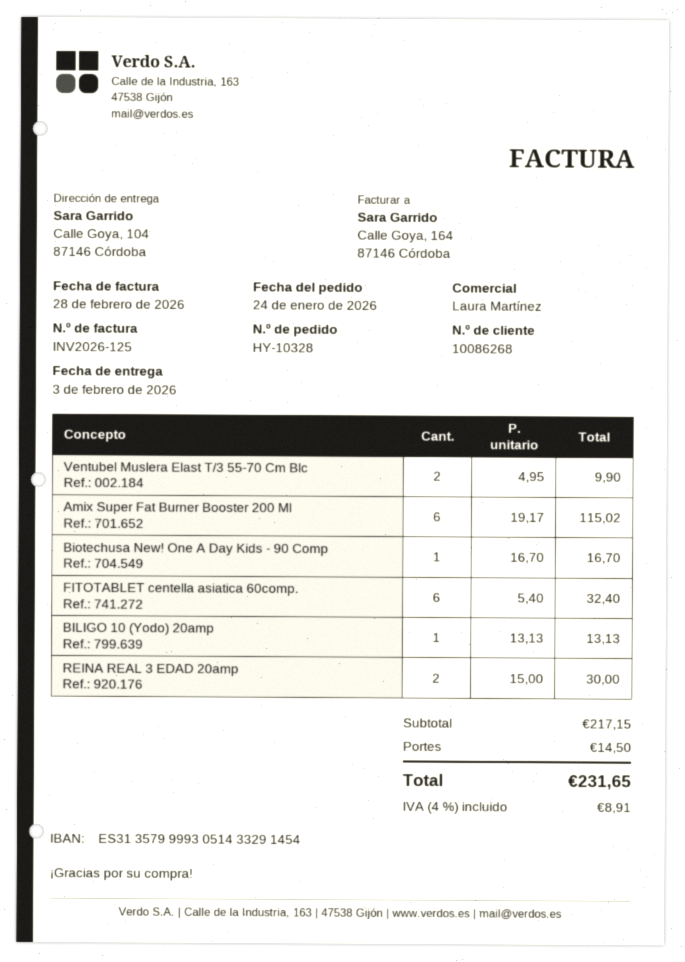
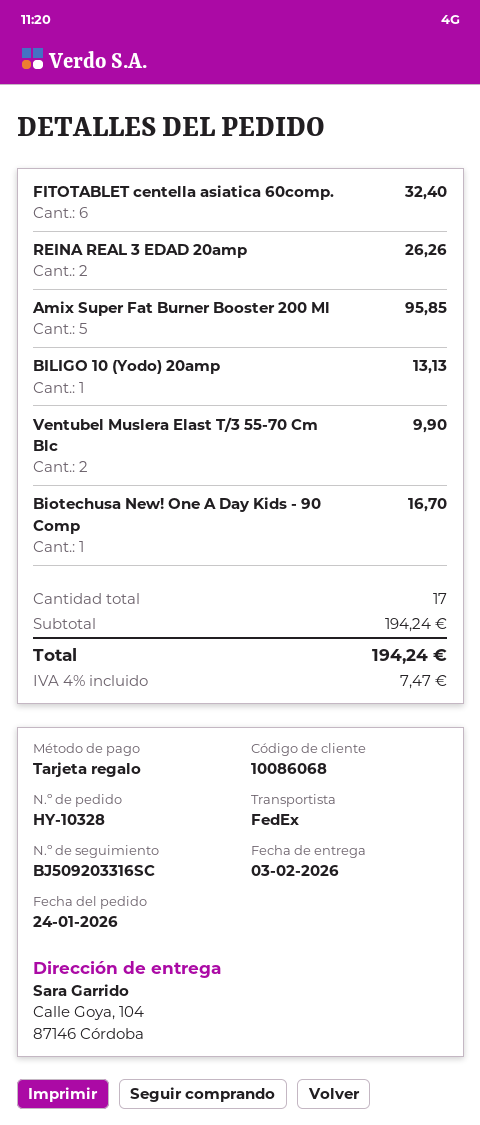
customer number: 10086268 -> 10086068
Amix Super Fat Burner Booster 200 Ml: 6 for 115.02 -> 5 for 95.85
REINA REAL 3 EDAD 20amp: 2 for 30.00 -> 2 for 26.26
subtotal: 217.15 -> 194.24
shipping: 14.50 -> none
tax: 4% = 8.91 -> 4% = 7.47
total: 231.65 -> 194.24

